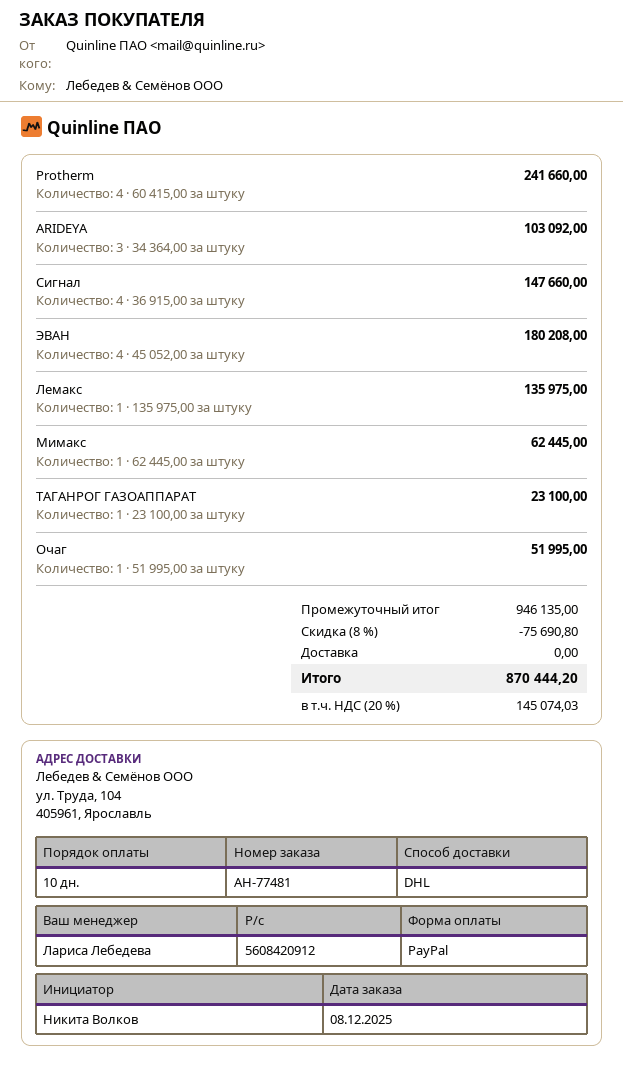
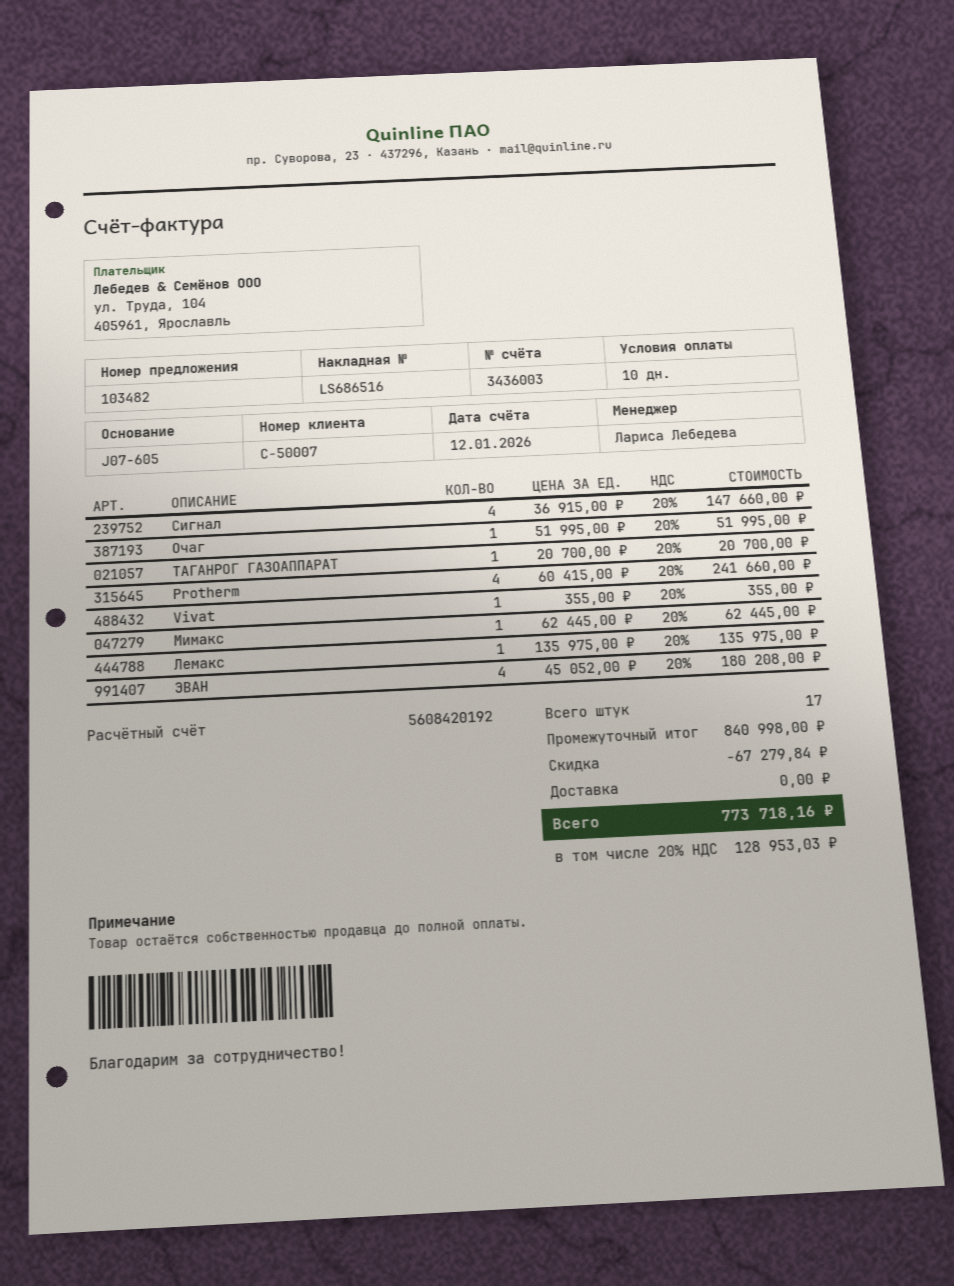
bank account: 5608420912 -> 5608420192
ARIDEYA: 3 x 34364.00 = 103092.00 -> none
ТАГАНРОГ ГАЗОАППАРАТ: 1 x 23100.00 = 23100.00 -> 1 x 20700.00 = 20700.00
Vivat: none -> 1 x 355.00 = 355.00
subtotal: 946135.00 -> 840998.00
discount: 75690.80 -> 67279.84
tax: 20% = 145074.03 -> 20% = 128953.03
total: 870444.20 -> 773718.16

